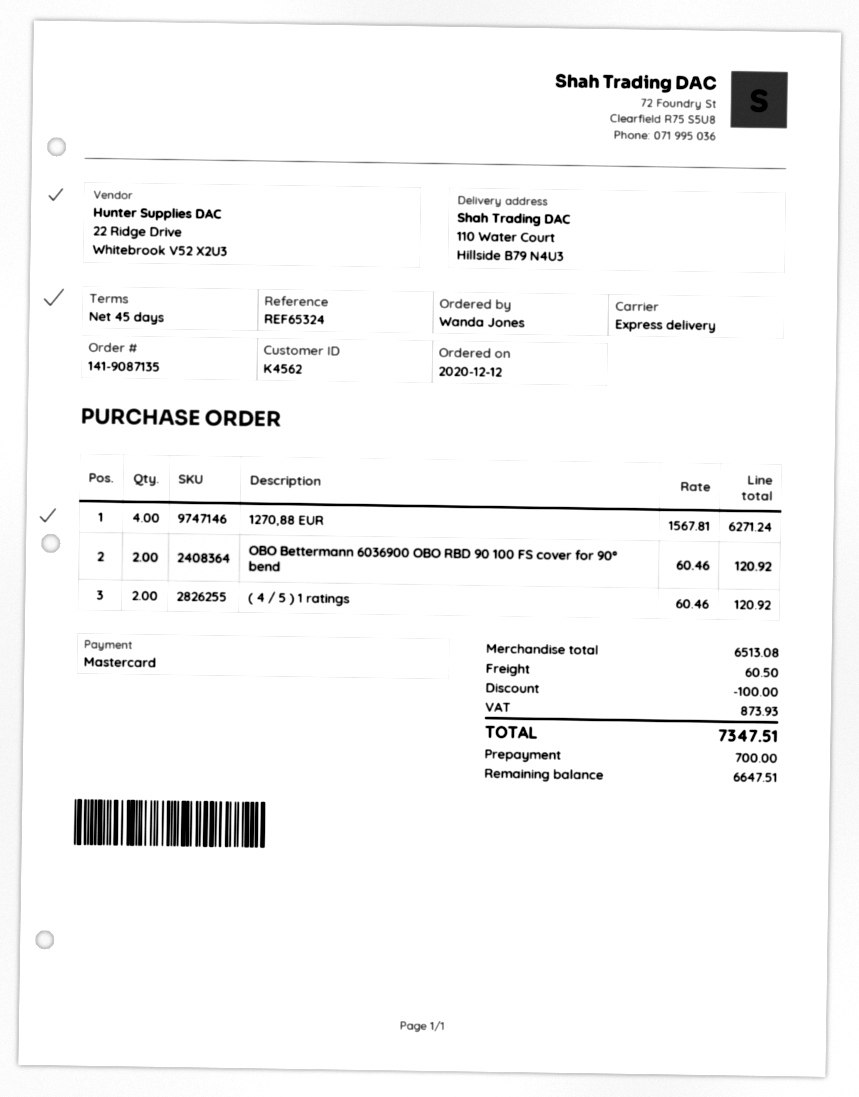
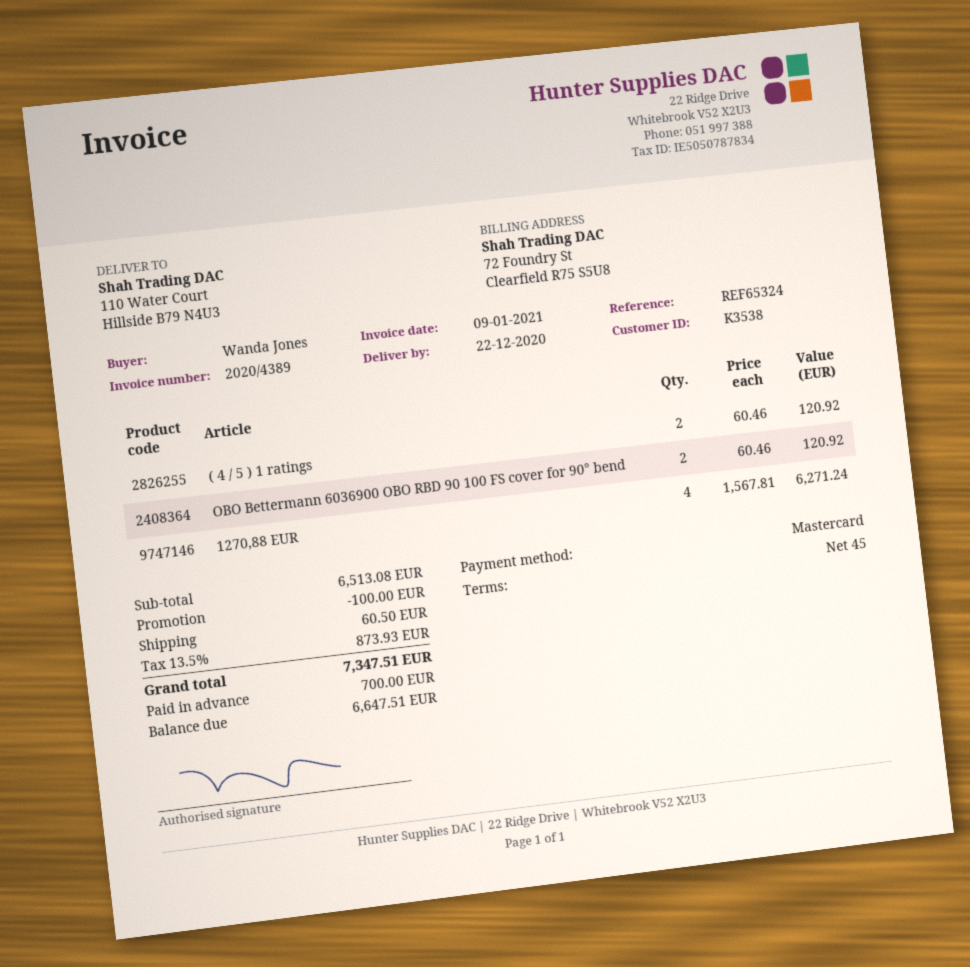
customer number: K4562 -> K3538

